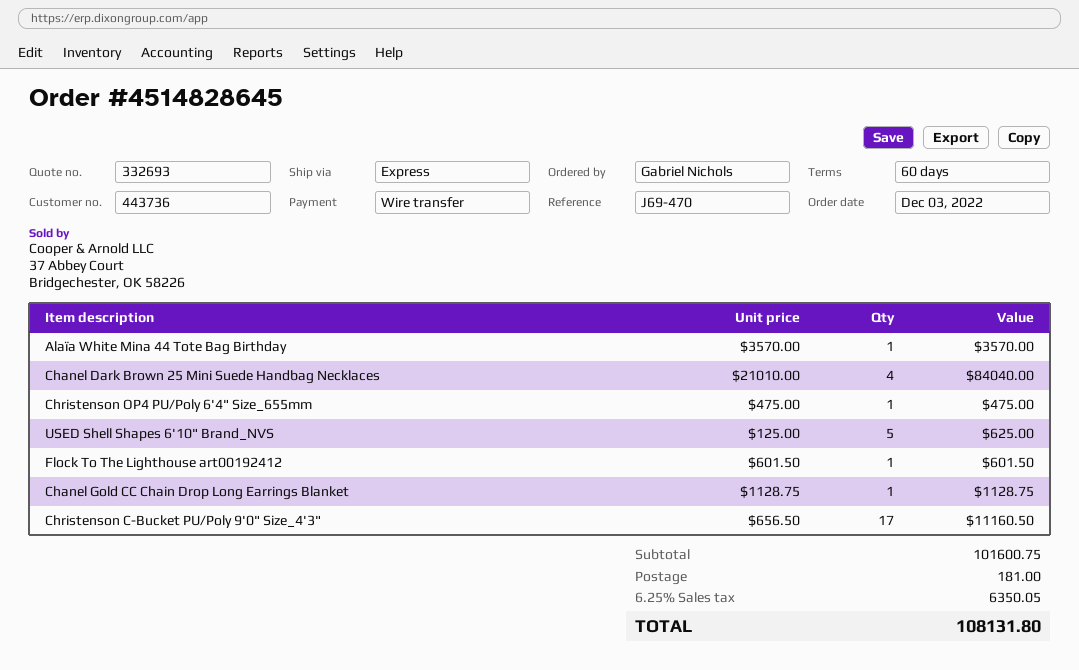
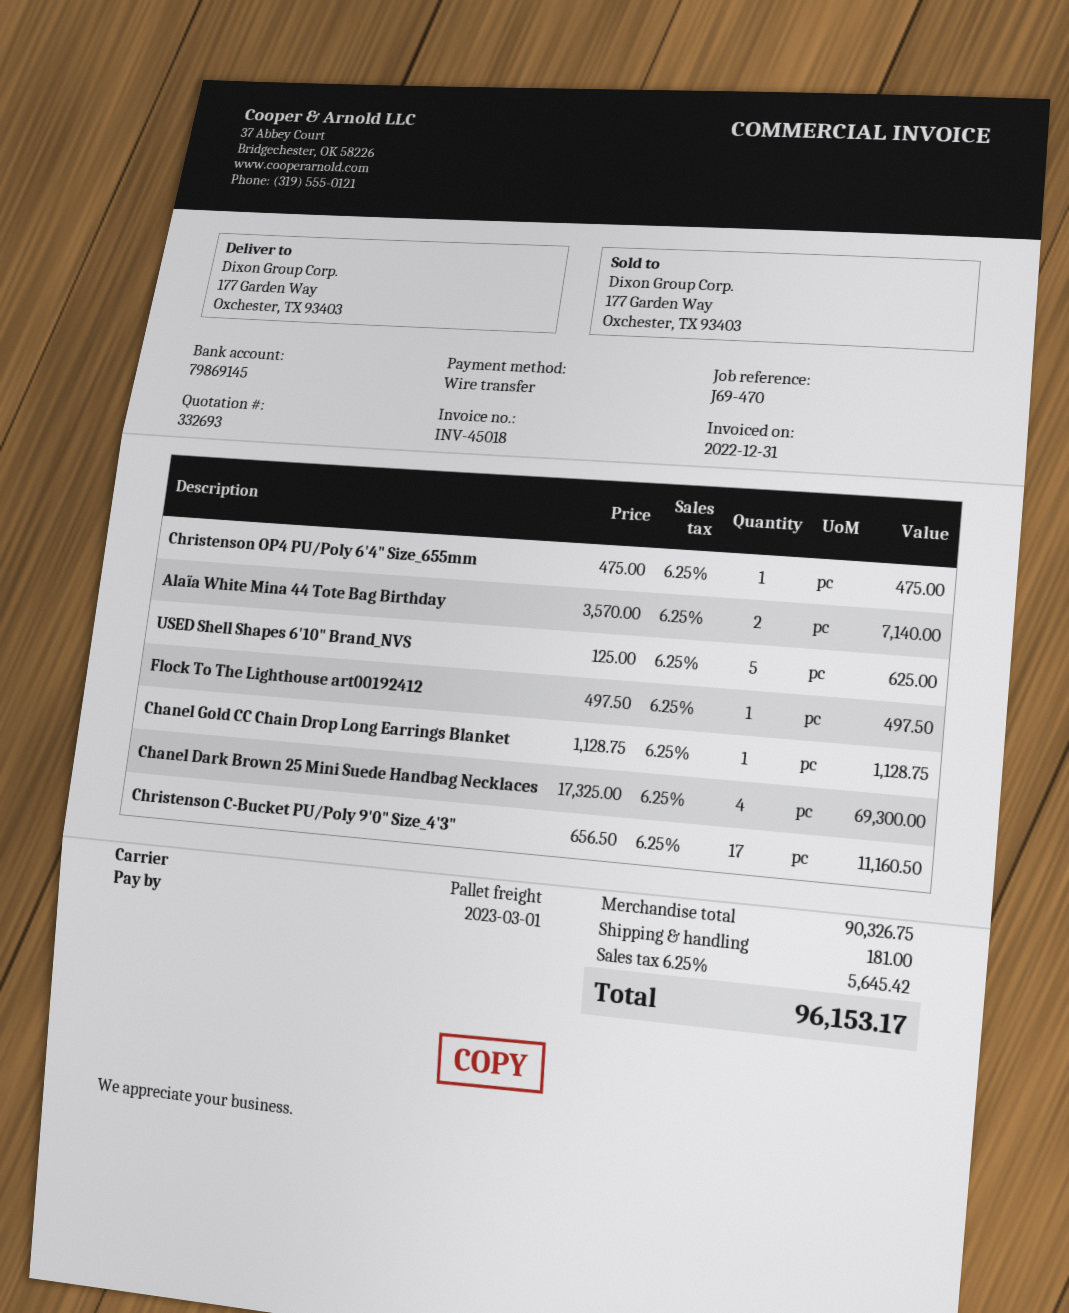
shipping method: express -> pallet freight
Alaïa White Mina 44 Tote Bag Birthday: 1 x 3570.00 = 3570.00 -> 2 x 3570.00 = 7140.00
Chanel Dark Brown 25 Mini Suede Handbag Necklaces: 4 x 21010.00 = 84040.00 -> 4 x 17325.00 = 69300.00
Flock To The Lighthouse art00192412: 1 x 601.50 = 601.50 -> 1 x 497.50 = 497.50
subtotal: 101600.75 -> 90326.75
tax: 6.25% = 6350.05 -> 6.25% = 5645.42
total: 108131.80 -> 96153.17

